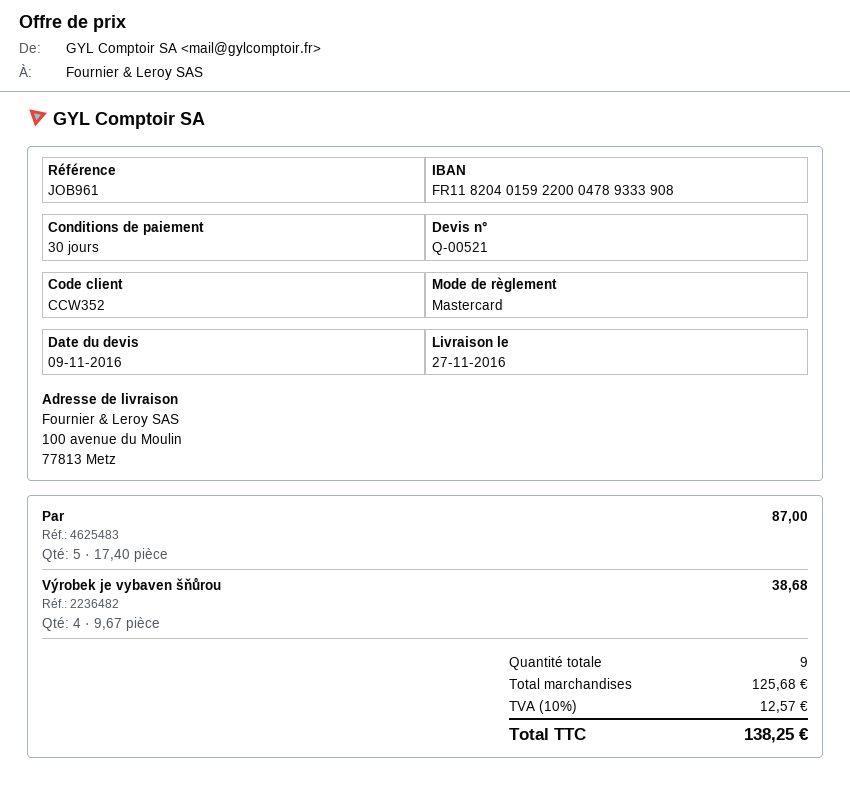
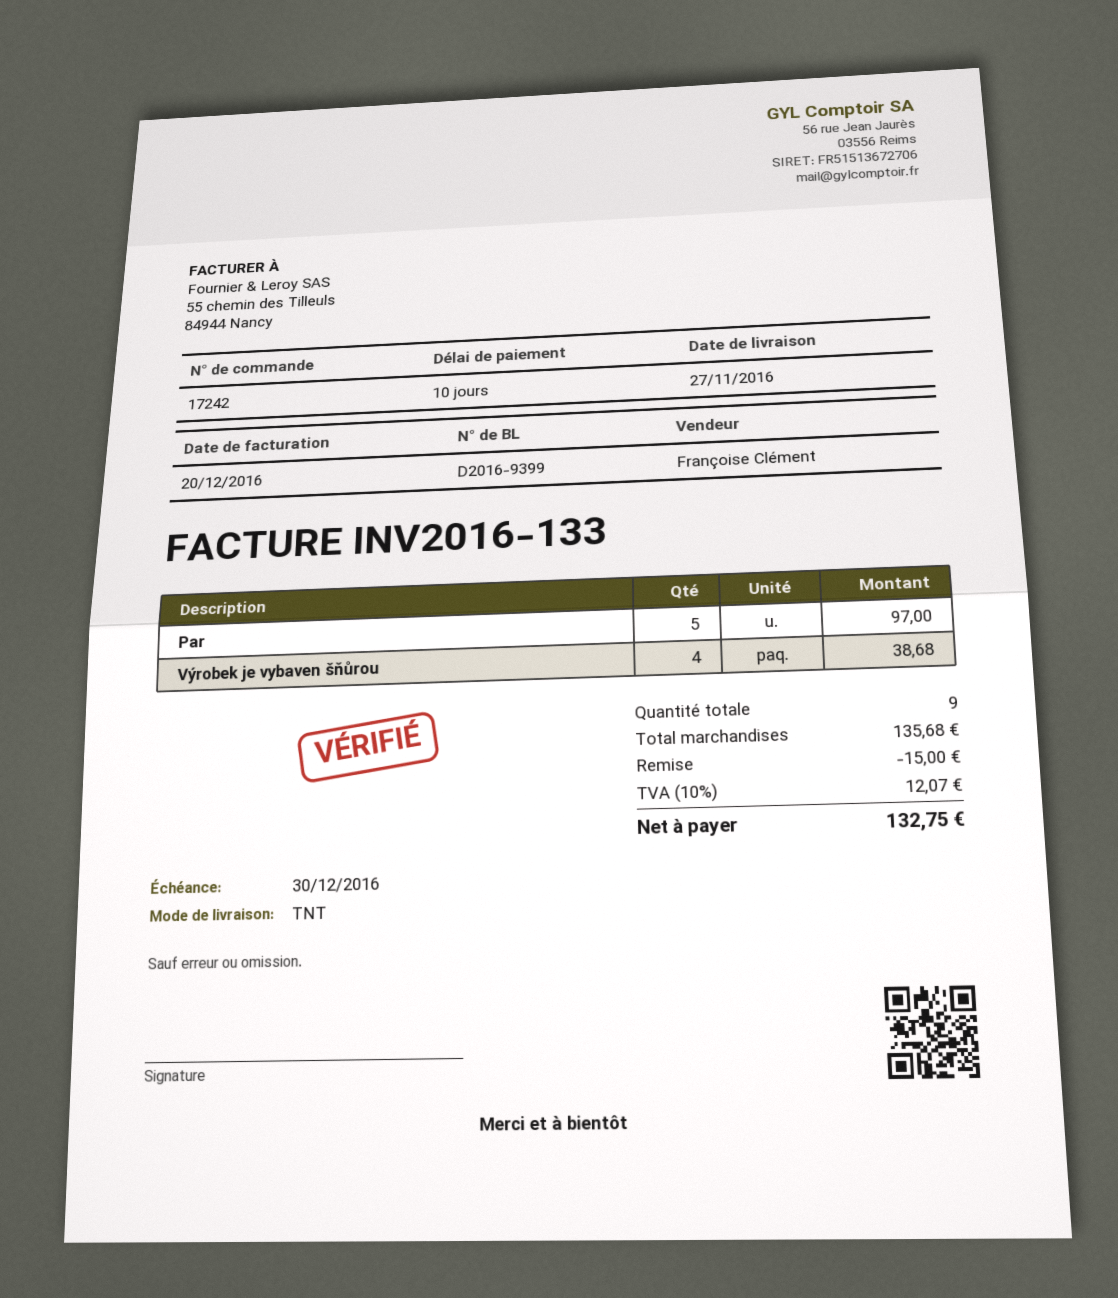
payment terms: 30 days -> 10 days
Par: 5 for 87.00 -> 5 for 97.00
subtotal: 125.68 -> 135.68
discount: none -> 15.00
tax: 10% = 12.57 -> 10% = 12.07
total: 138.25 -> 132.75

